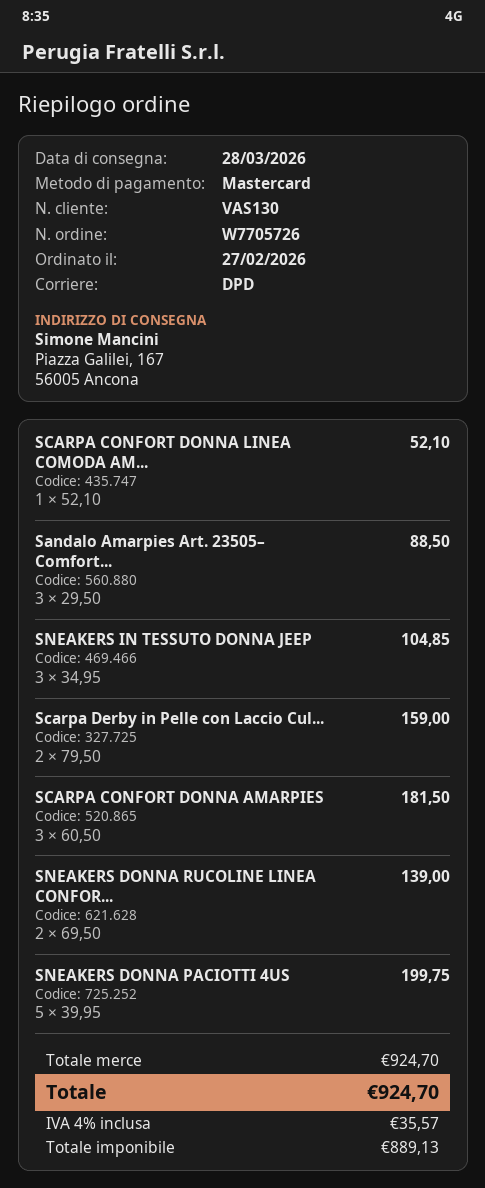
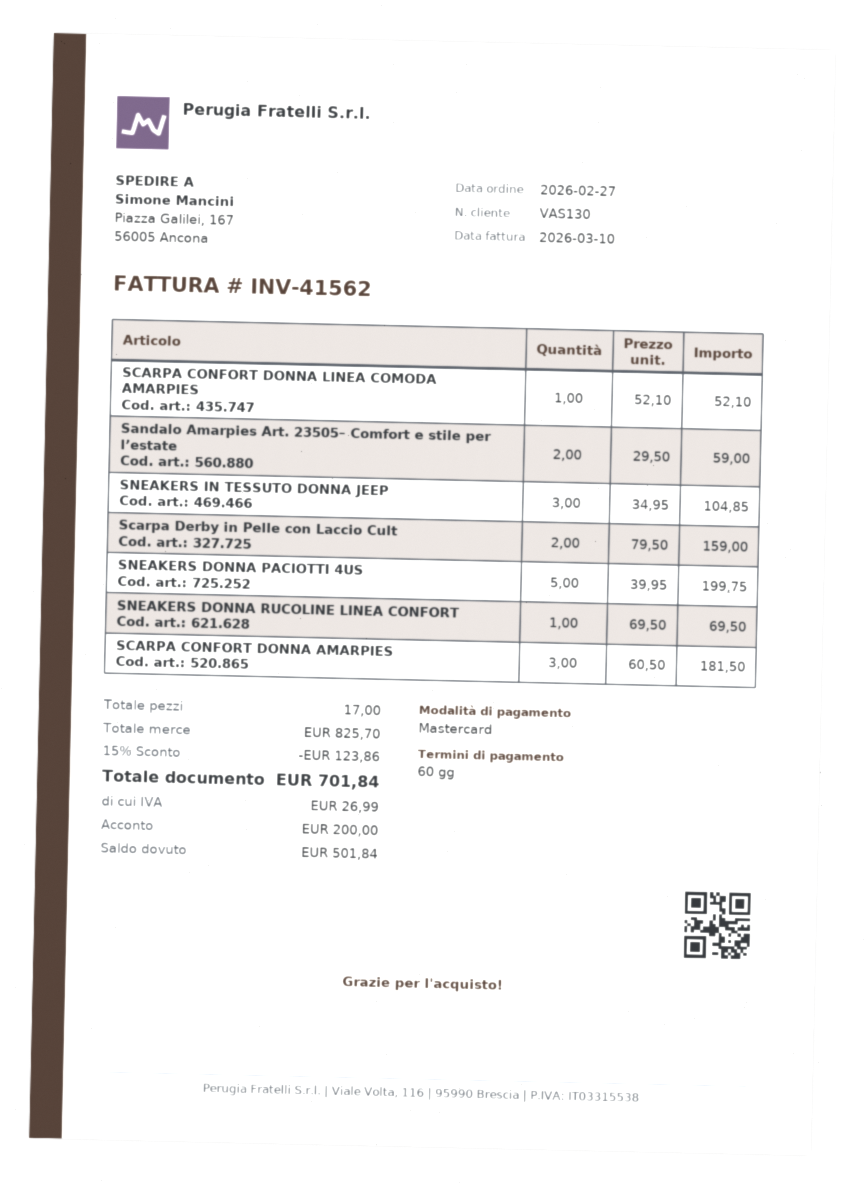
Sandalo Amarpies Art. 23505– Comfort...: 3 x 29.50 = 88.50 -> 2 x 29.50 = 59.00
SNEAKERS DONNA RUCOLINE LINEA CONFOR...: 2 x 69.50 = 139.00 -> 1 x 69.50 = 69.50
subtotal: 924.70 -> 825.70
discount: none -> 15% = 123.86
tax: 35.57 -> 26.99
total: 924.70 -> 701.84

